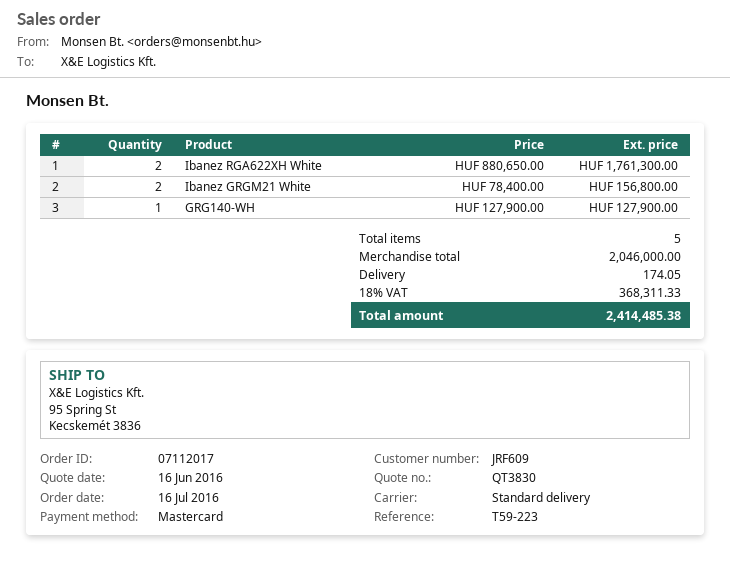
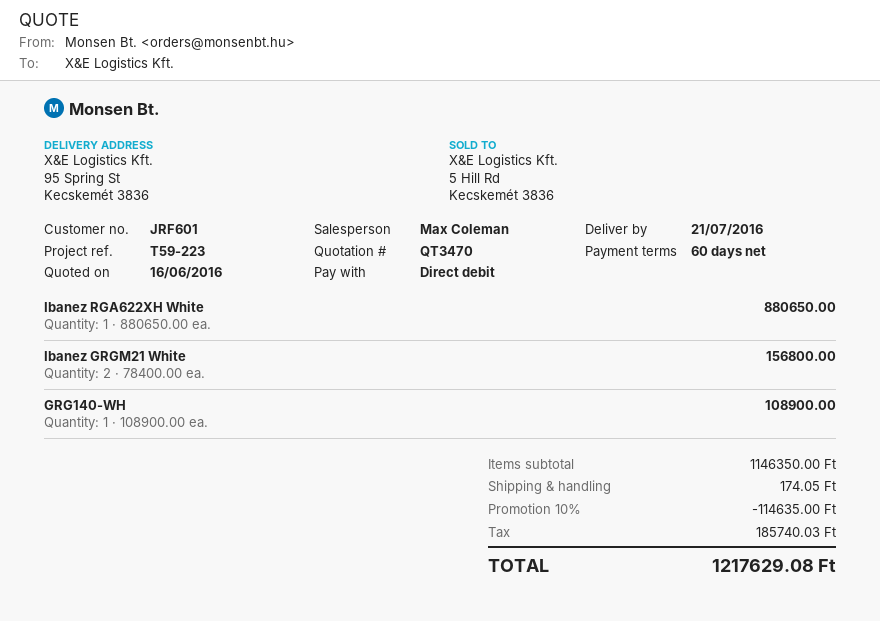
quote number: QT3830 -> QT3470
customer number: JRF609 -> JRF601
payment method: Mastercard -> direct debit
Ibanez RGA622XH White: 2 x 880650.00 = 1761300.00 -> 1 x 880650.00 = 880650.00
GRG140-WH: 1 x 127900.00 = 127900.00 -> 1 x 108900.00 = 108900.00
subtotal: 2046000.00 -> 1146350.00
discount: none -> 10% = 114635.00
tax: 368311.33 -> 185740.03
total: 2414485.38 -> 1217629.08

